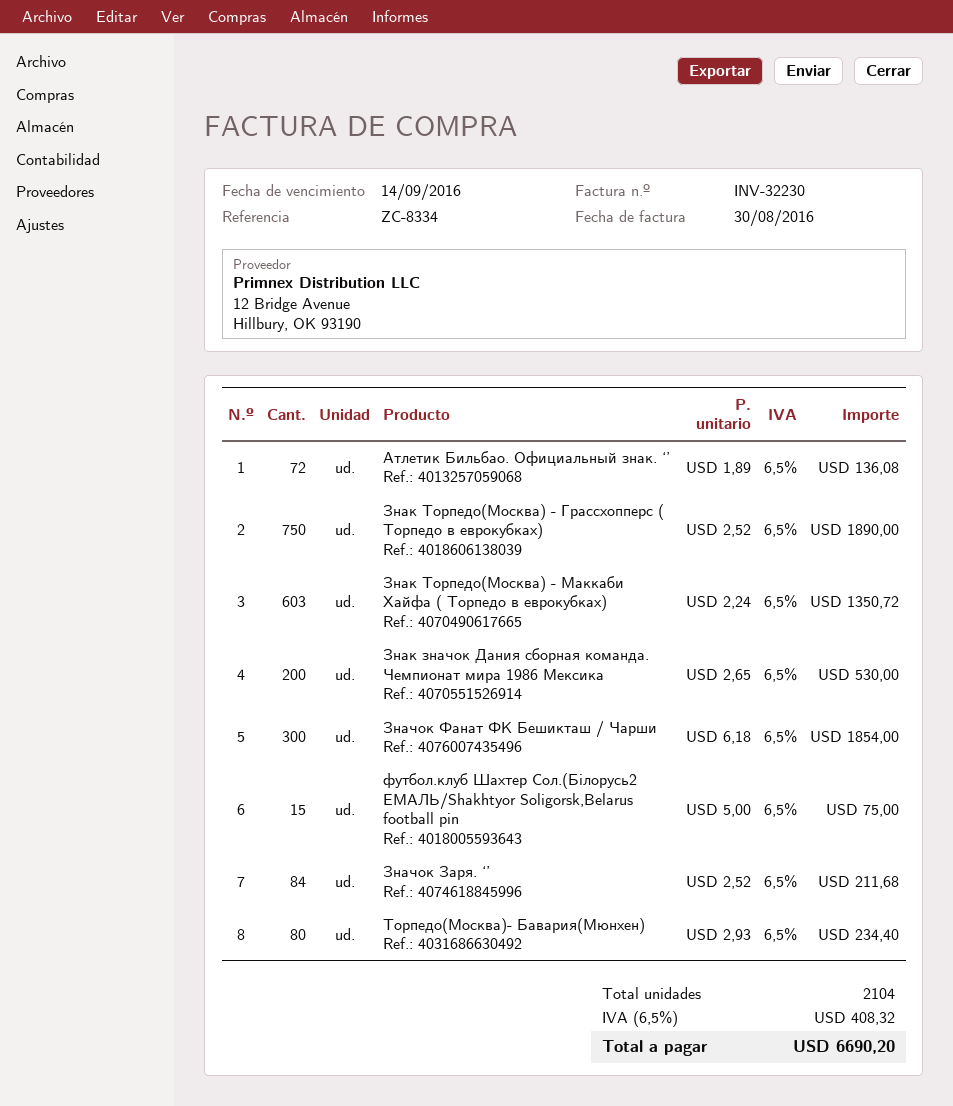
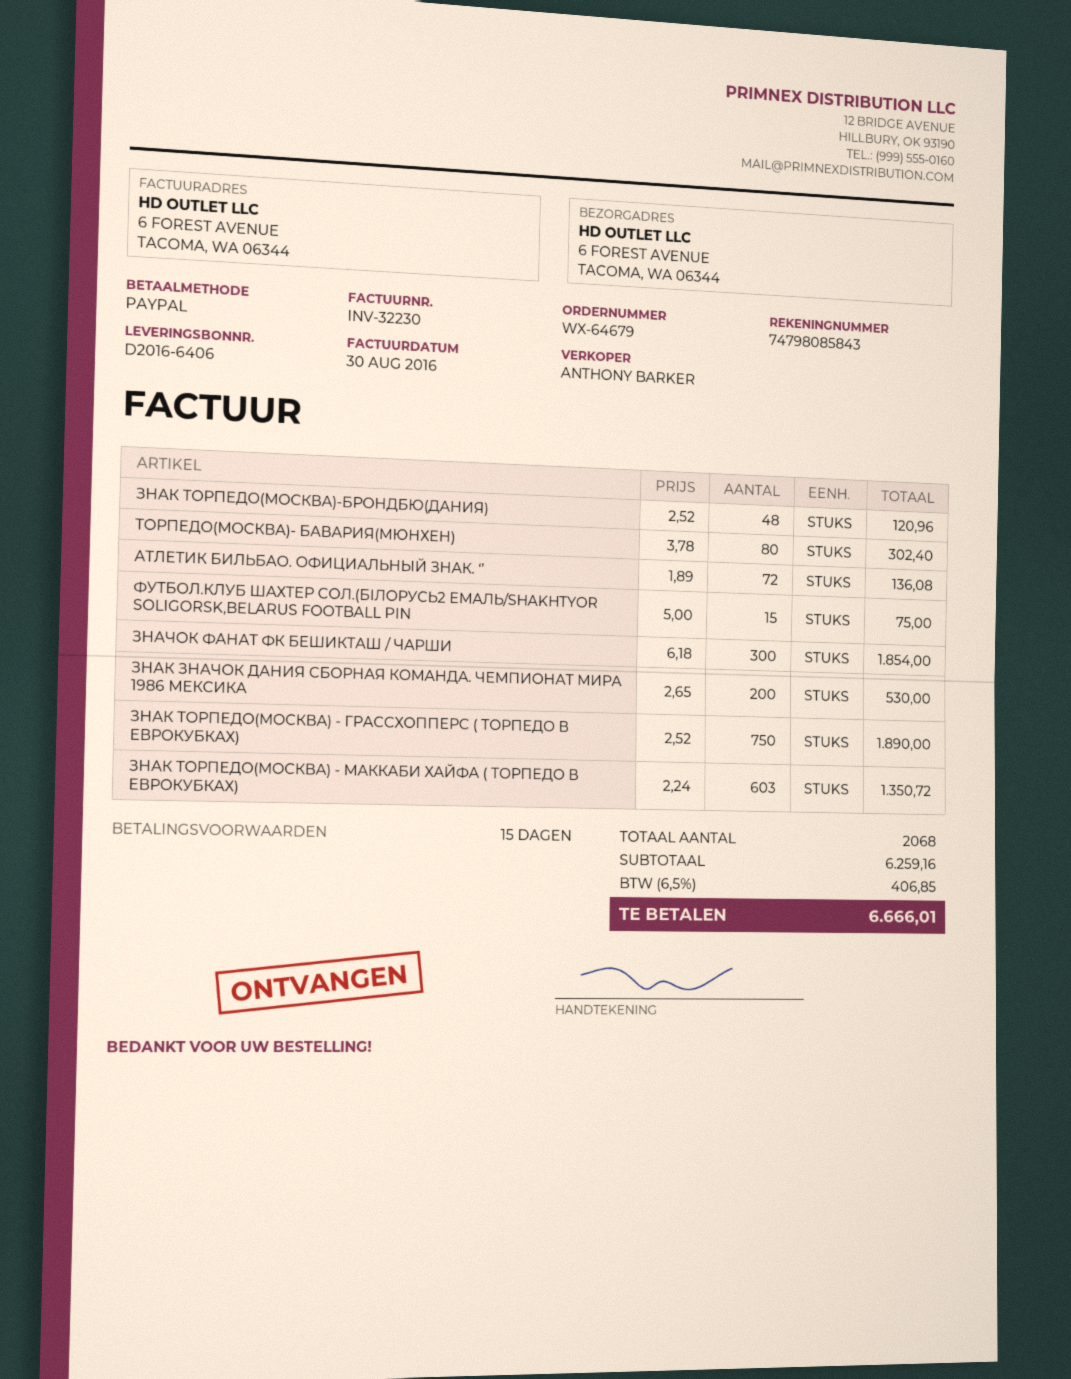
Значок Заря. ‘’: 84 x 2.52 = 211.68 -> none
Торпедо(Москва)- Бавария(Мюнхен): 80 x 2.93 = 234.40 -> 80 x 3.78 = 302.40
ЗНАК ТОРПЕДО(МОСКВА)-БРОНДБЮ(ДАНИЯ): none -> 48 x 2.52 = 120.96
total quantity: 2104 -> 2068
tax: 6.5% = 408.32 -> 6.5% = 406.85
total: 6690.20 -> 6666.01

